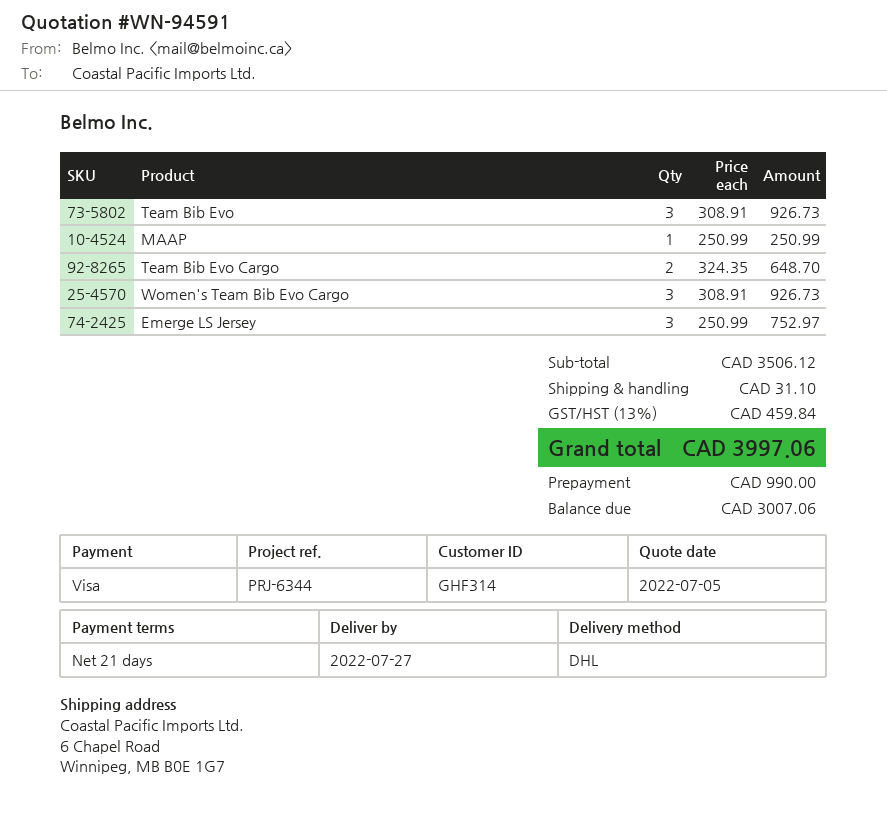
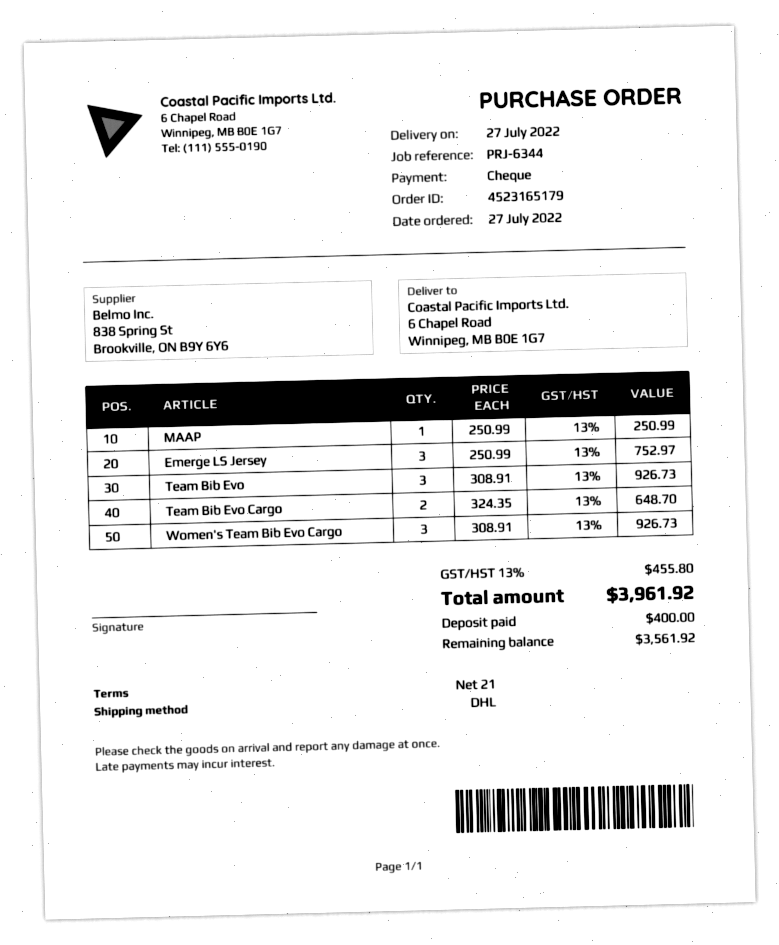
payment method: Visa -> cheque
shipping: 31.10 -> none
tax: 13% = 459.84 -> 13% = 455.80
total: 3997.06 -> 3961.92
deposit: 990.00 -> 400.00
balance: 3007.06 -> 3561.92

